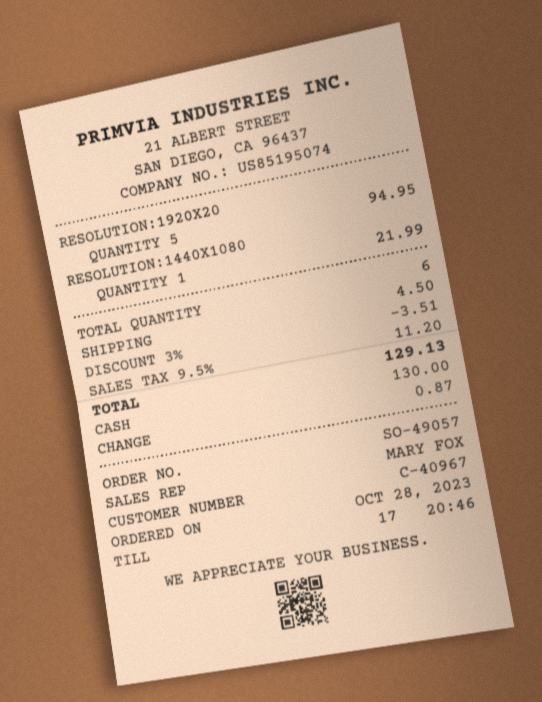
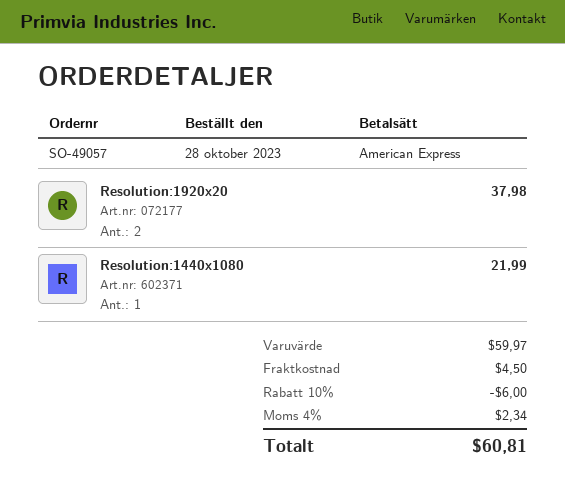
payment method: cash -> American Express
RESOLUTION:1920X20: 5 for 94.95 -> 2 for 37.98
discount: 3% = 3.51 -> 10% = 6.00
tax: 9.5% = 11.20 -> 4% = 2.34
total: 129.13 -> 60.81

